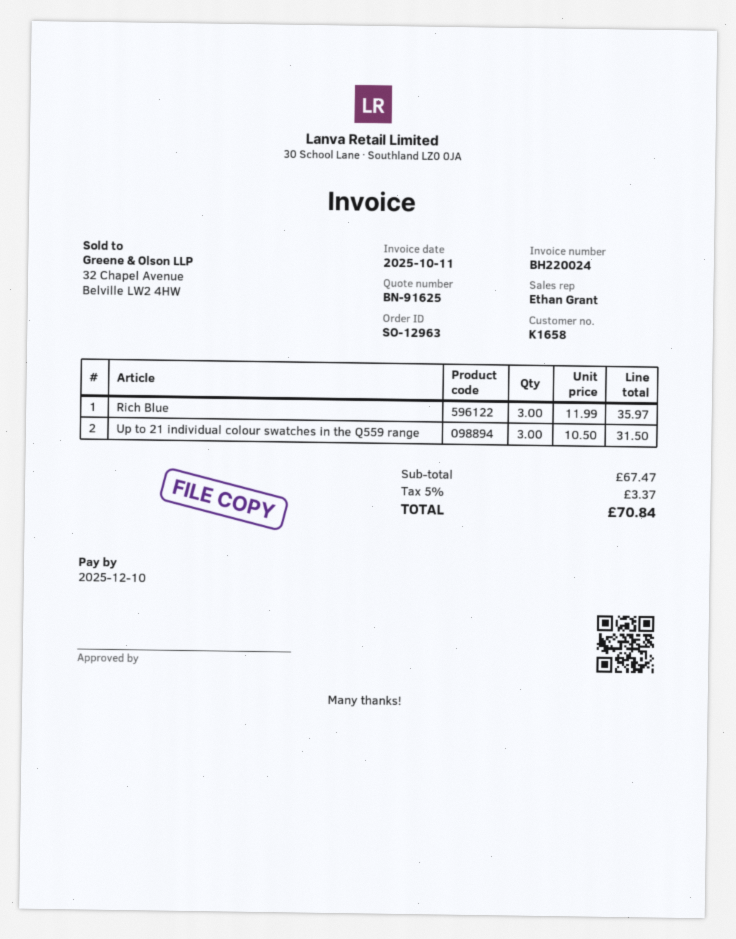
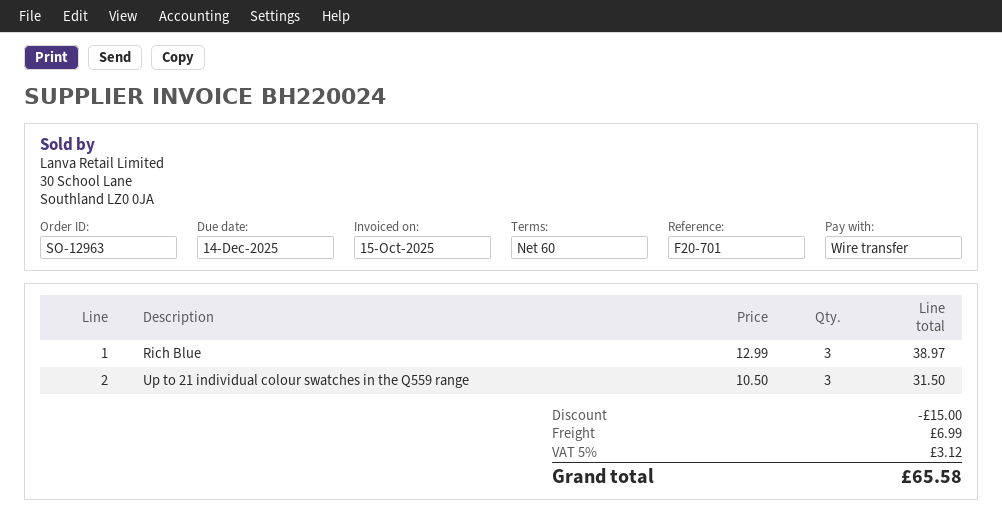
invoice date: 2025-10-11 -> 2025-10-15
due date: 2025-12-10 -> 2025-12-14
Rich Blue: 3 x 11.99 = 35.97 -> 3 x 12.99 = 38.97
discount: none -> 15.00
shipping: none -> 6.99
tax: 5% = 3.37 -> 5% = 3.12
total: 70.84 -> 65.58

